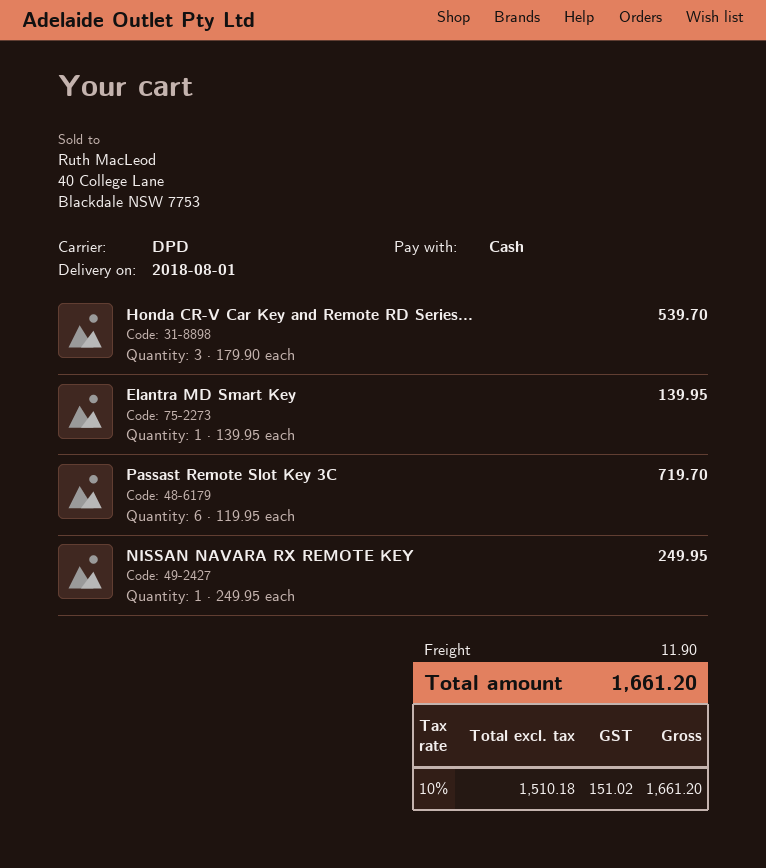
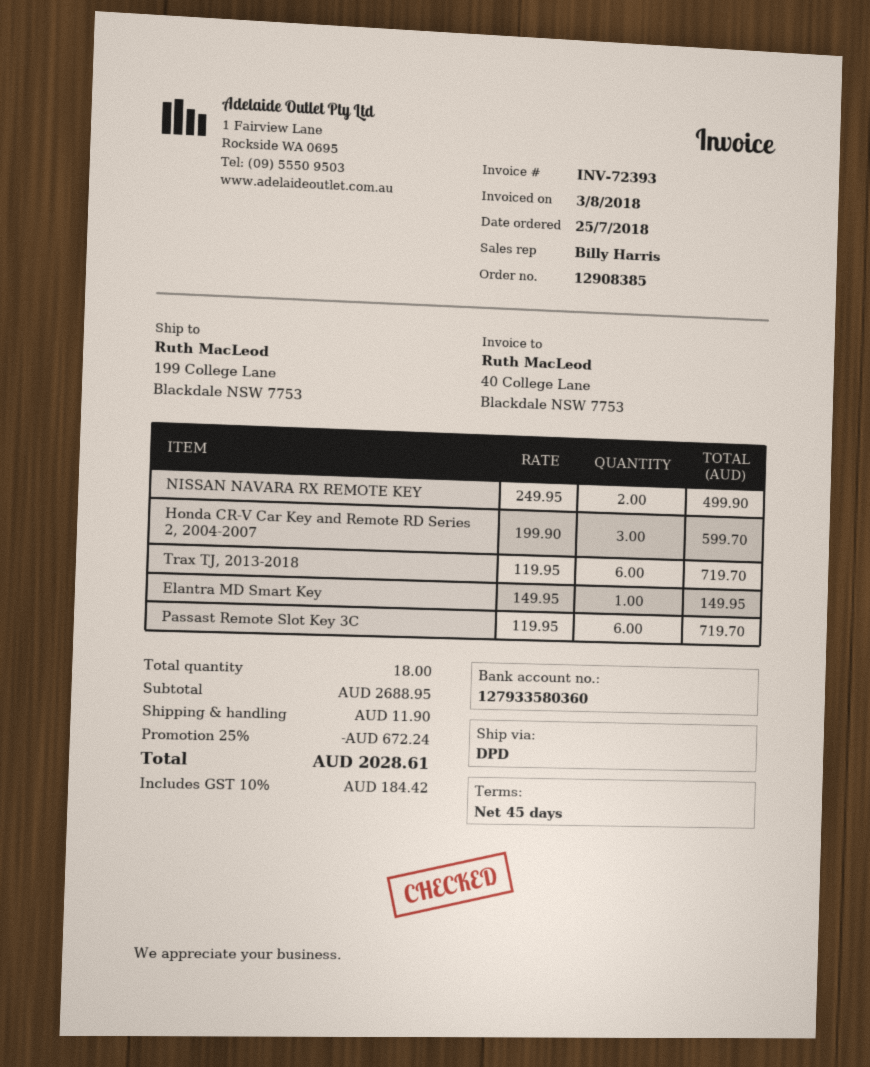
Honda CR-V Car Key and Remote RD Series...: 3 x 179.90 = 539.70 -> 3 x 199.90 = 599.70
Elantra MD Smart Key: 1 x 139.95 = 139.95 -> 1 x 149.95 = 149.95
NISSAN NAVARA RX REMOTE KEY: 1 x 249.95 = 249.95 -> 2 x 249.95 = 499.90
Trax TJ, 2013-2018: none -> 6 x 119.95 = 719.70
discount: none -> 25% = 672.24
tax: 10% = 151.02 -> 10% = 184.42
total: 1661.20 -> 2028.61

